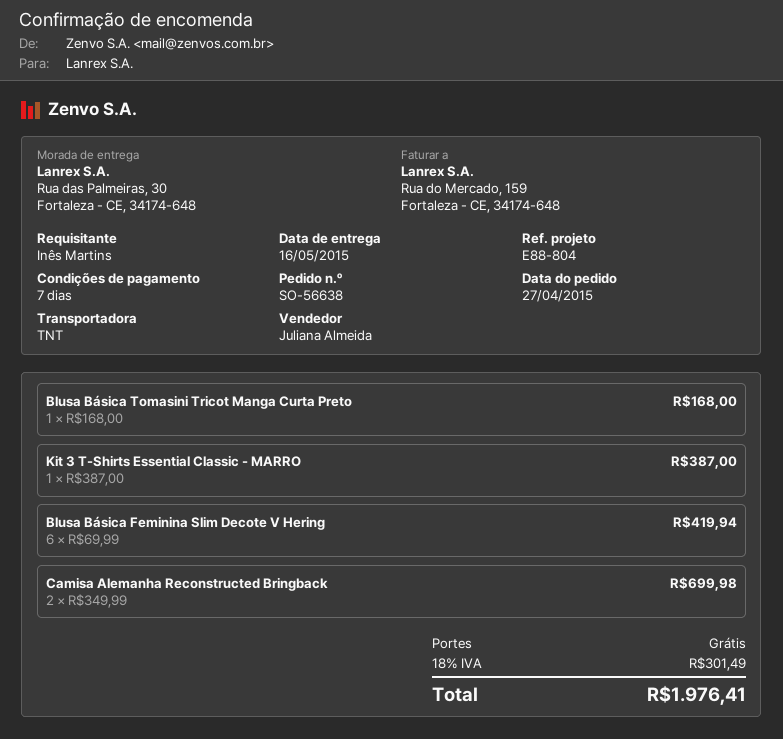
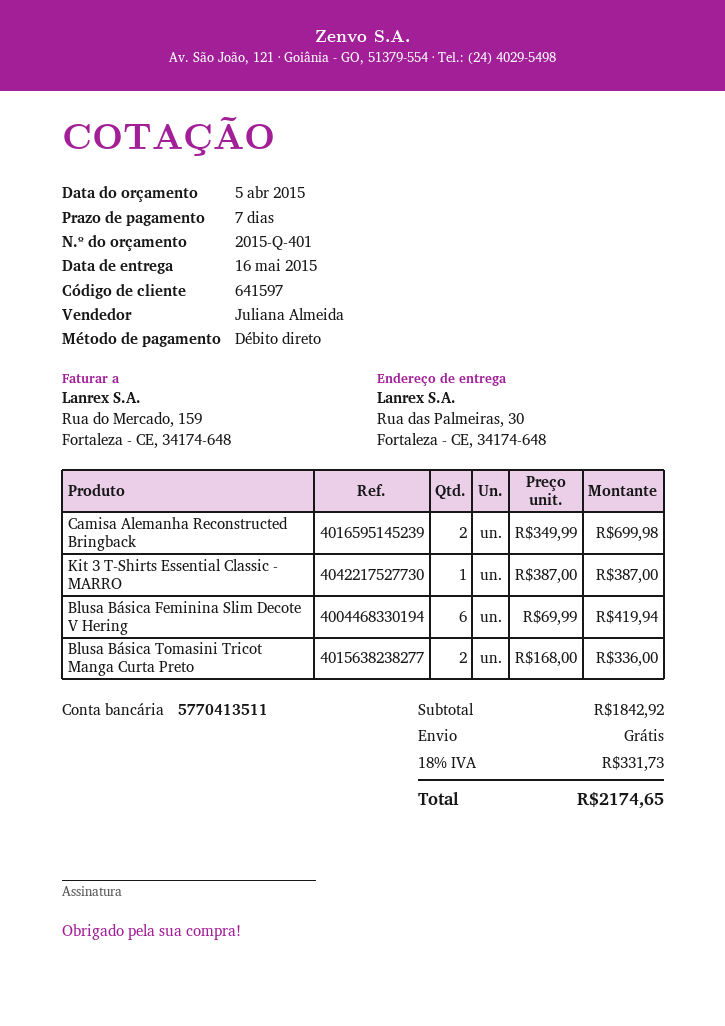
Blusa Básica Tomasini Tricot Manga Curta Preto: 1 x 168.00 = 168.00 -> 2 x 168.00 = 336.00
tax: 18% = 301.49 -> 18% = 331.73
total: 1976.41 -> 2174.65

